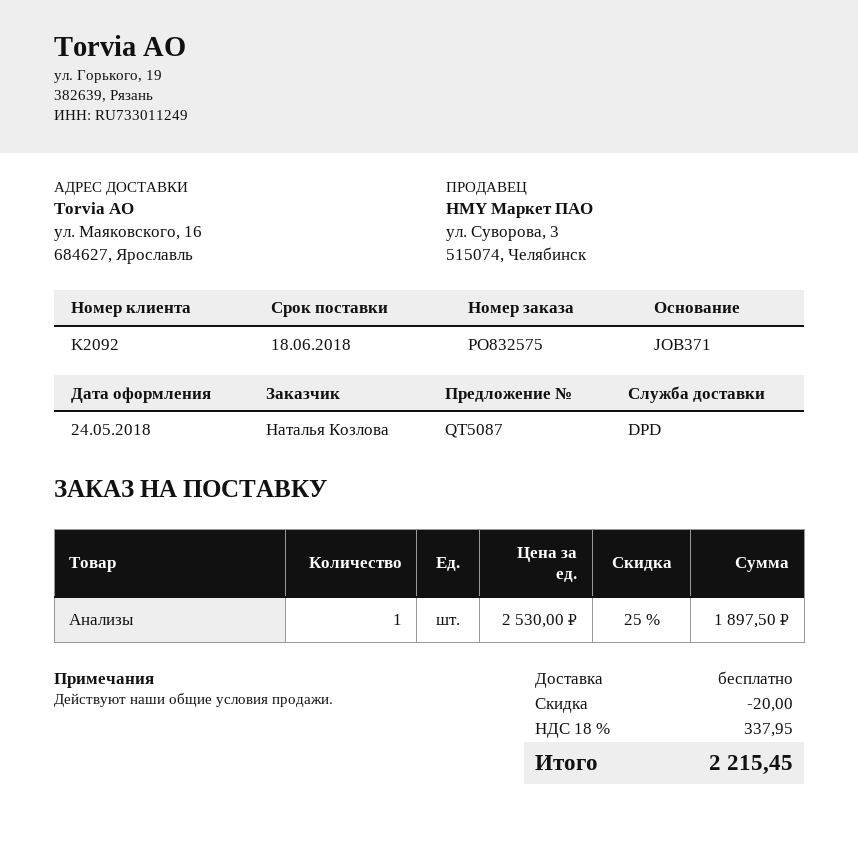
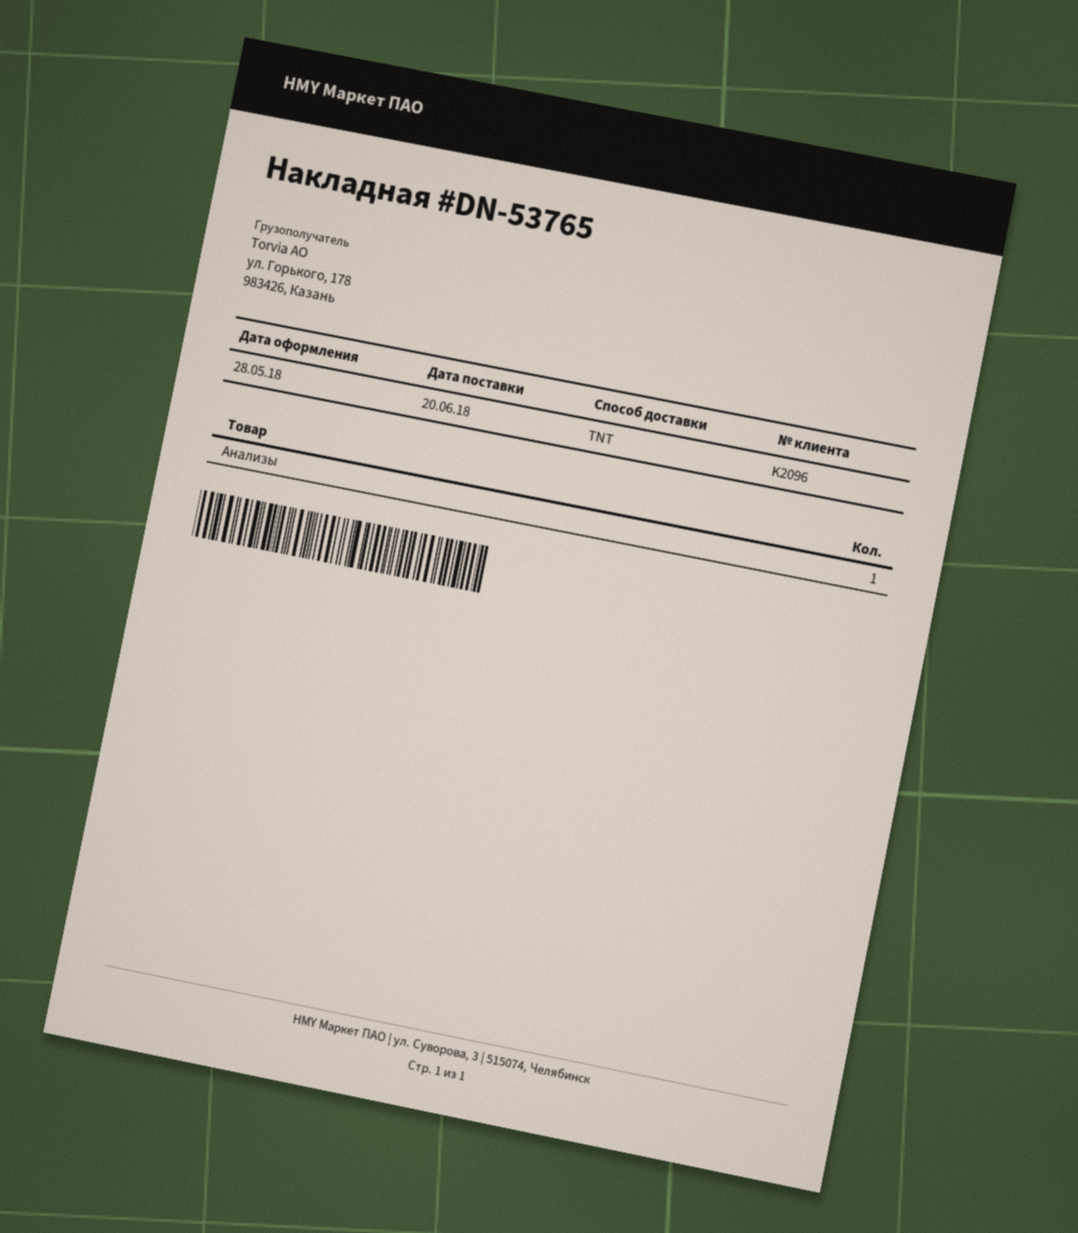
order date: 2018-05-24 -> 2018-05-28
delivery date: 2018-06-18 -> 2018-06-20
customer number: K2092 -> K2096
shipping method: DPD -> TNT
ship to: ул. Маяковского, 16, 684627, Ярославль -> ул. Горького, 178, 983426, Казань

